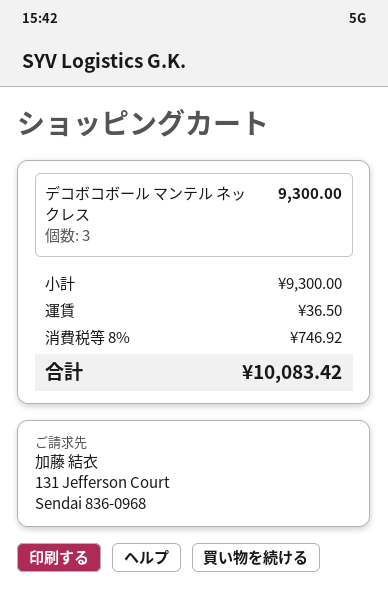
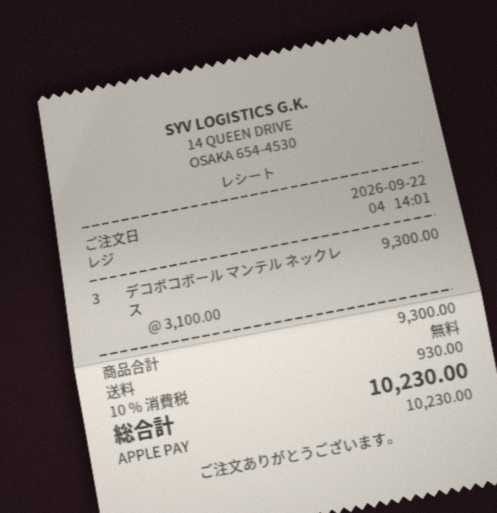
shipping: 36.50 -> 0.00
tax: 8% = 746.92 -> 10% = 930.00
total: 10083.42 -> 10230.00

